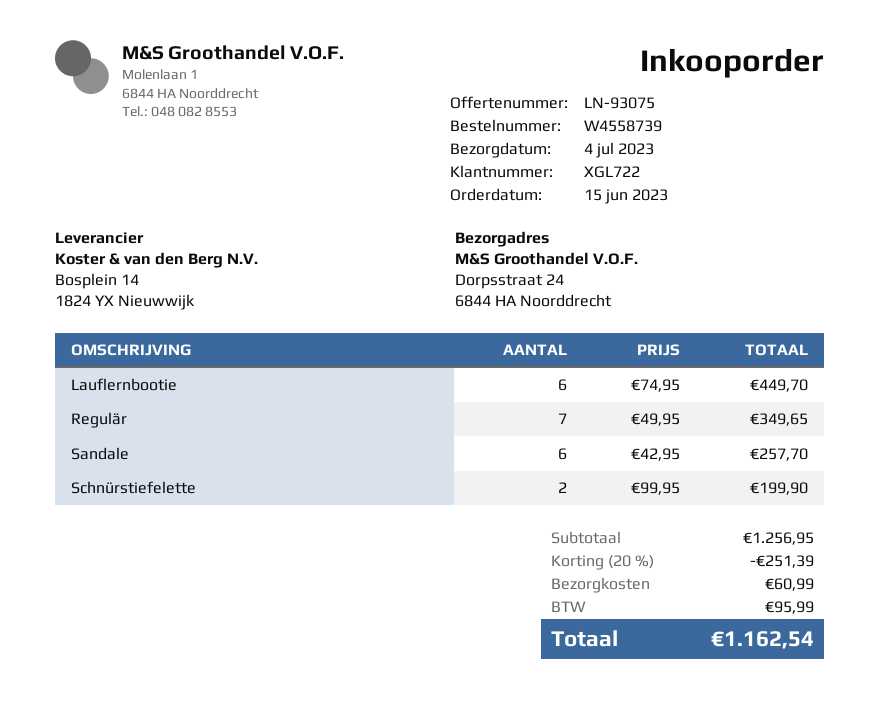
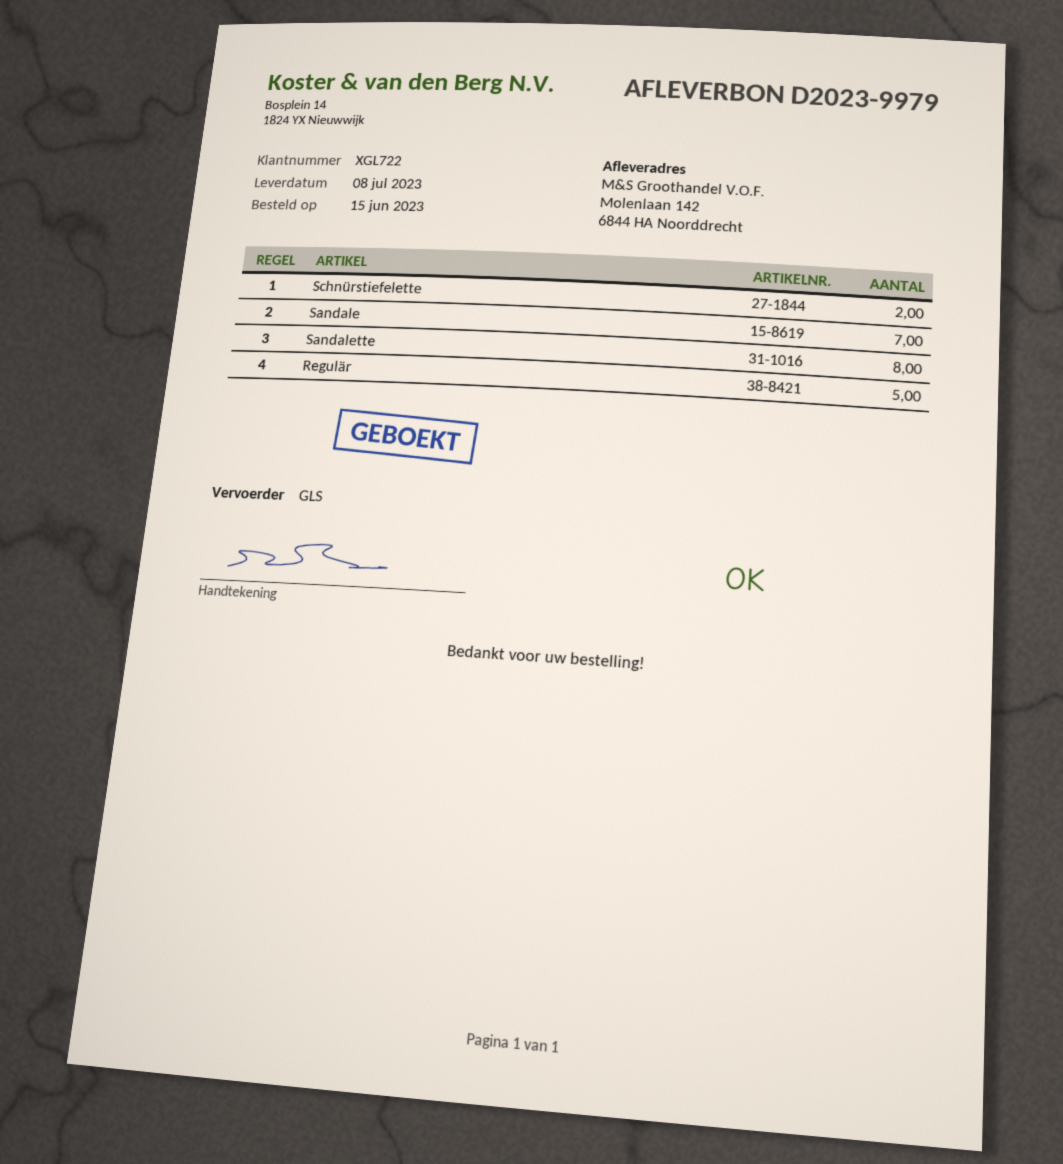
delivery date: 2023-07-04 -> 2023-07-08
ship to: Dorpsstraat 24, 6844 HA Noorddrecht -> Molenlaan 142, 6844 HA Noorddrecht
Lauflernbootie: 6 -> none
Regulär: 7 -> 5
Sandale: 6 -> 7
Sandalette: none -> 8

